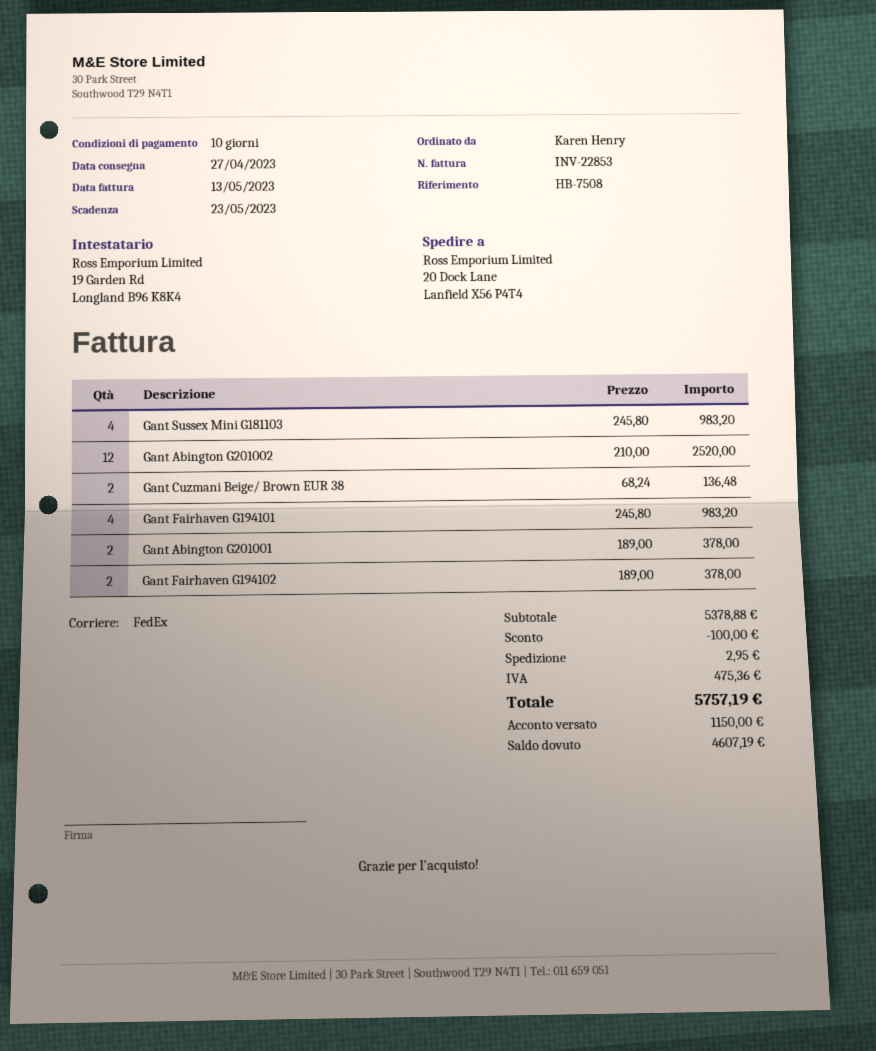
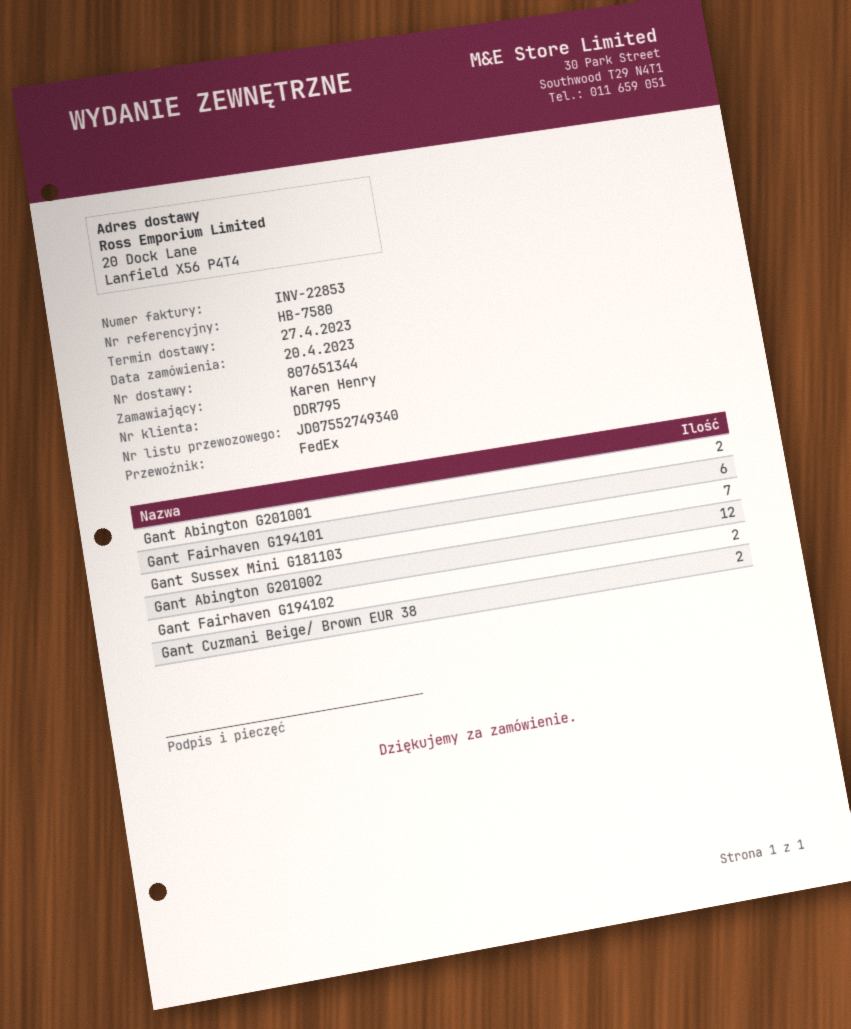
reference: HB-7508 -> HB-7580
Gant Sussex Mini G181103: 4 -> 7
Gant Fairhaven G194101: 4 -> 6

